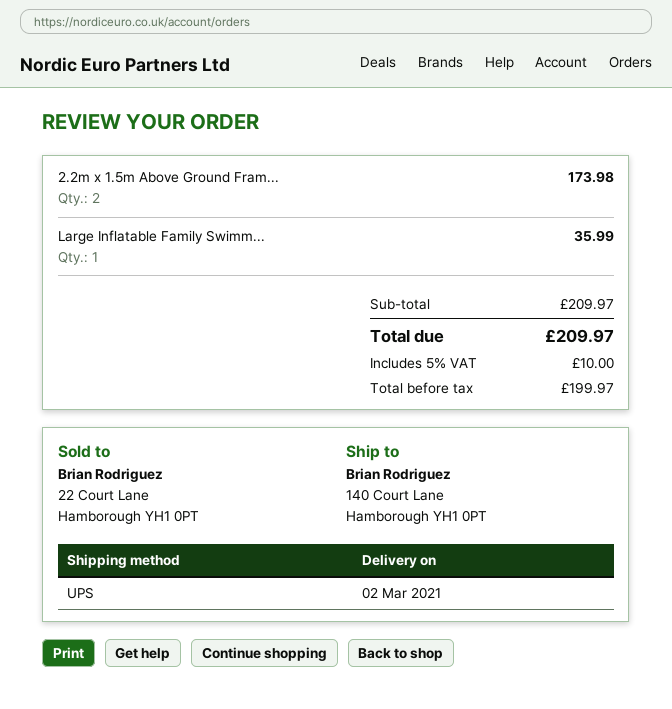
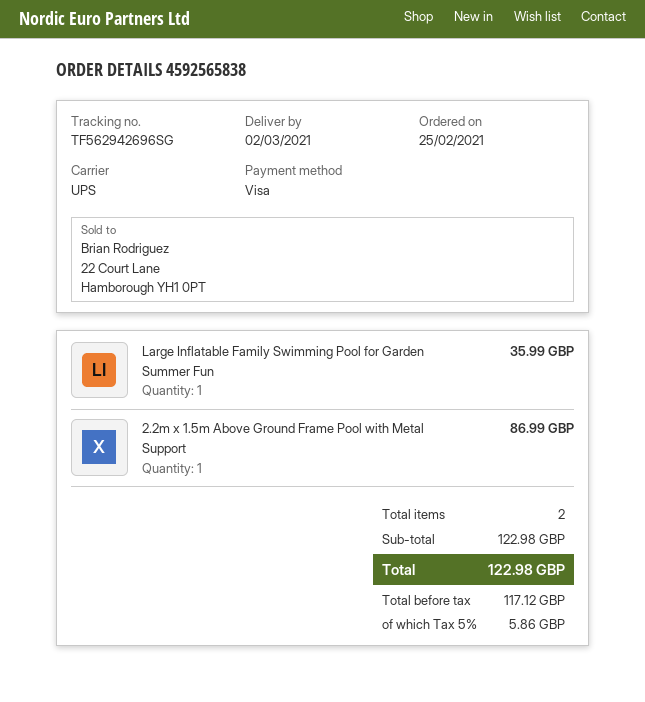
2.2m x 1.5m Above Ground Fram...: 2 for 173.98 -> 1 for 86.99
subtotal: 209.97 -> 122.98
net: 199.97 -> 117.12
tax: 5% = 10.00 -> 5% = 5.86
total: 209.97 -> 122.98

